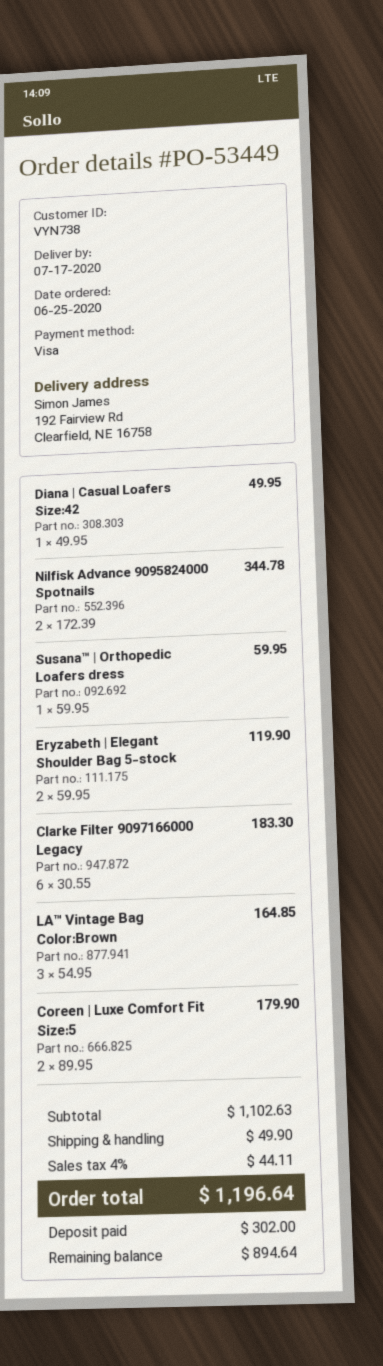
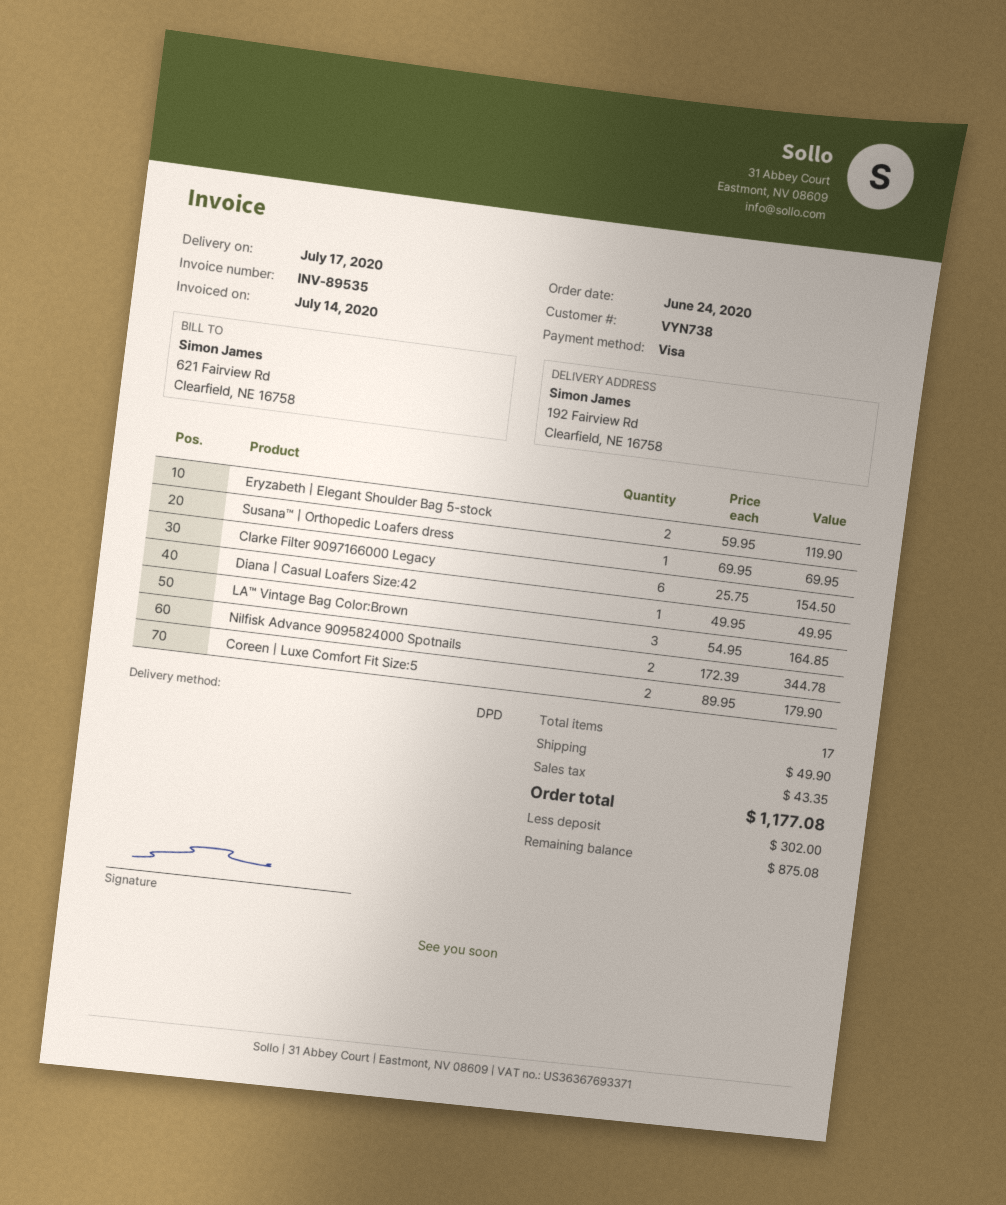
order date: 2020-06-25 -> 2020-06-24
Susana™ | Orthopedic Loafers dress: 1 x 59.95 = 59.95 -> 1 x 69.95 = 69.95
Clarke Filter 9097166000 Legacy: 6 x 30.55 = 183.30 -> 6 x 25.75 = 154.50
tax: 44.11 -> 43.35
total: 1196.64 -> 1177.08
balance: 894.64 -> 875.08

